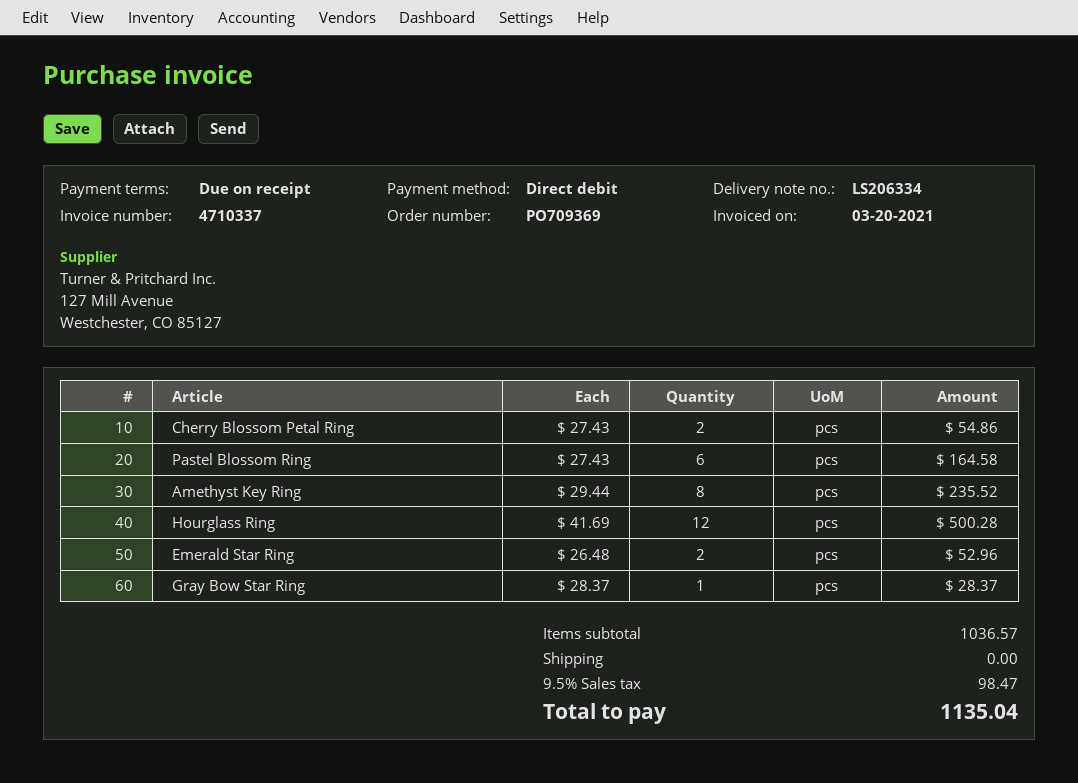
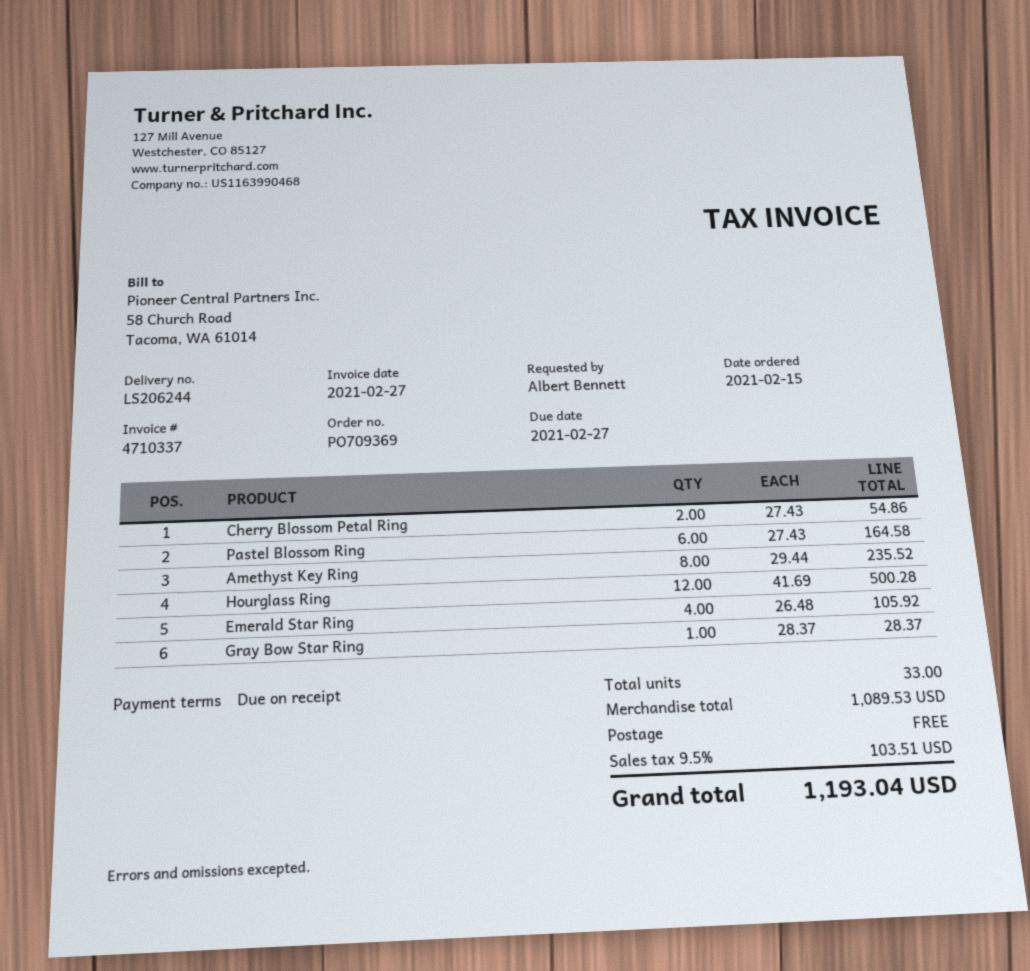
delivery note number: LS206334 -> LS206244
invoice date: 2021-03-20 -> 2021-02-27
Emerald Star Ring: 2 x 26.48 = 52.96 -> 4 x 26.48 = 105.92
subtotal: 1036.57 -> 1089.53
tax: 9.5% = 98.47 -> 9.5% = 103.51
total: 1135.04 -> 1193.04

